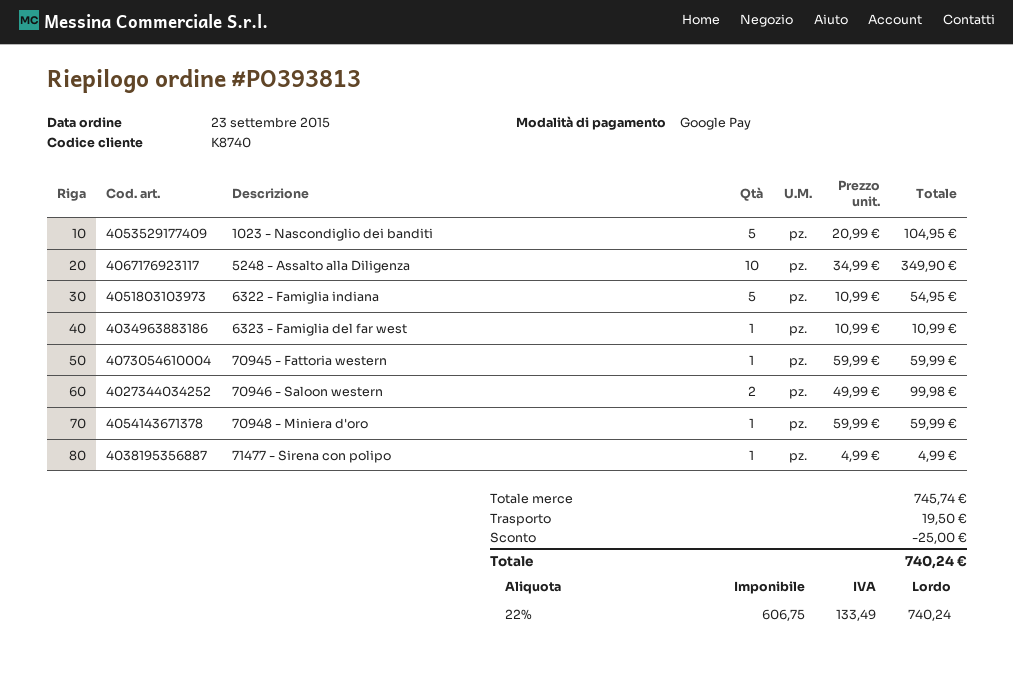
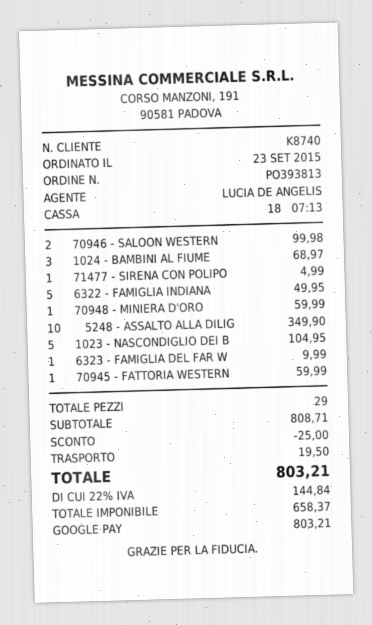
6322 - Famiglia indiana: 5 for 54.95 -> 5 for 49.95
6323 - Famiglia del far west: 1 for 10.99 -> 1 for 9.99
1024 - BAMBINI AL FIUME: none -> 3 for 68.97
subtotal: 745.74 -> 808.71
net: 606.75 -> 658.37
tax: 22% = 133.49 -> 22% = 144.84
total: 740.24 -> 803.21

